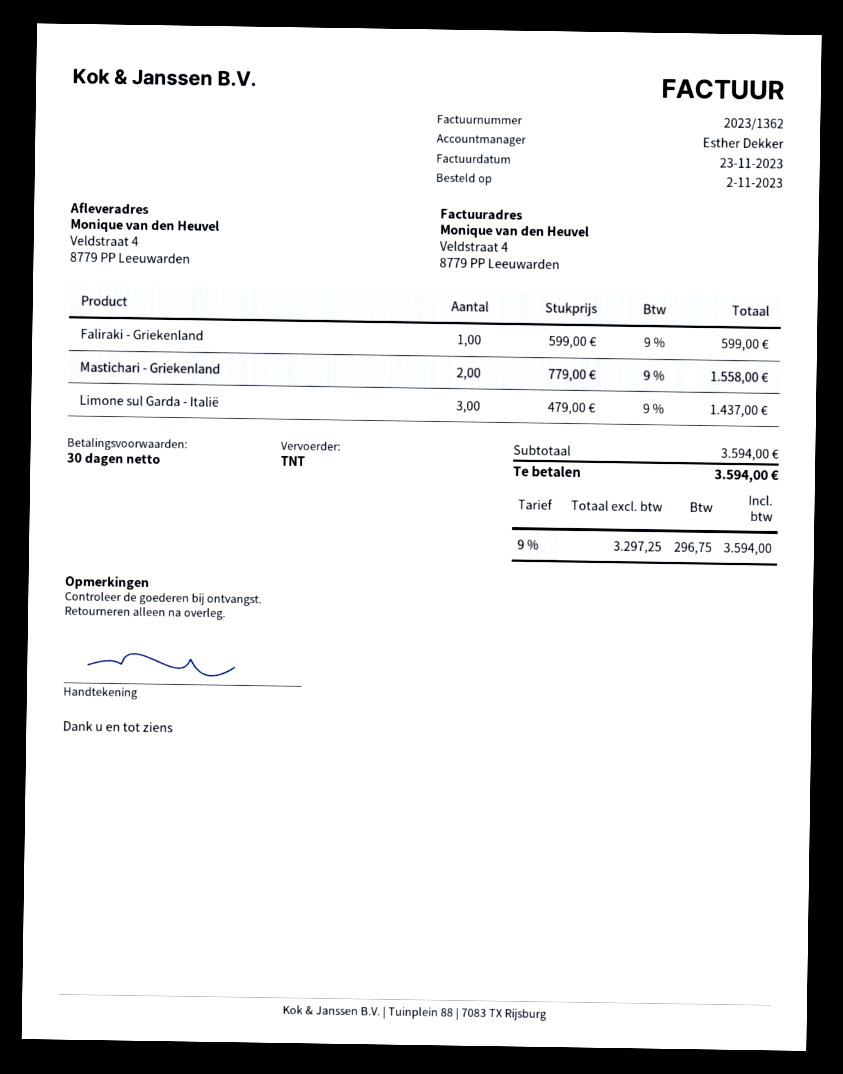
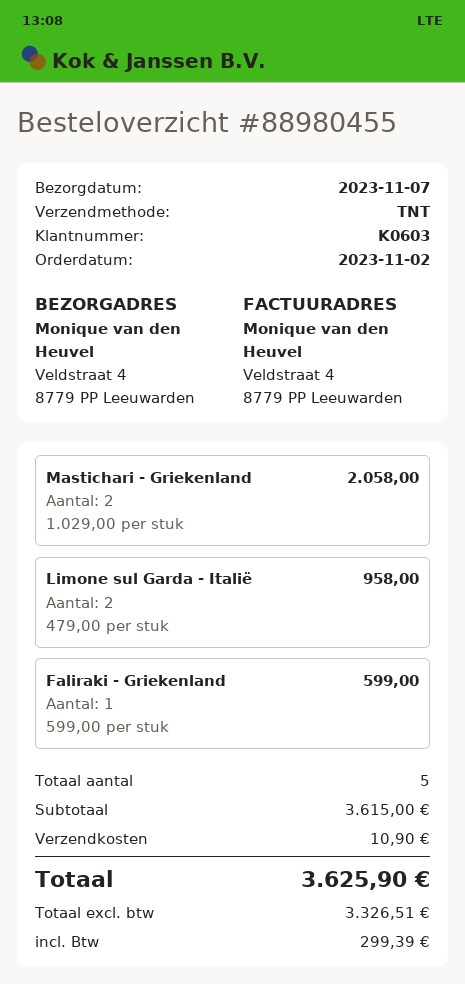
Mastichari - Griekenland: 2 x 779.00 = 1558.00 -> 2 x 1029.00 = 2058.00
Limone sul Garda - Italië: 3 x 479.00 = 1437.00 -> 2 x 479.00 = 958.00
subtotal: 3594.00 -> 3615.00
shipping: none -> 10.90
net: 3297.25 -> 3326.51
tax: 296.75 -> 299.39
total: 3594.00 -> 3625.90

